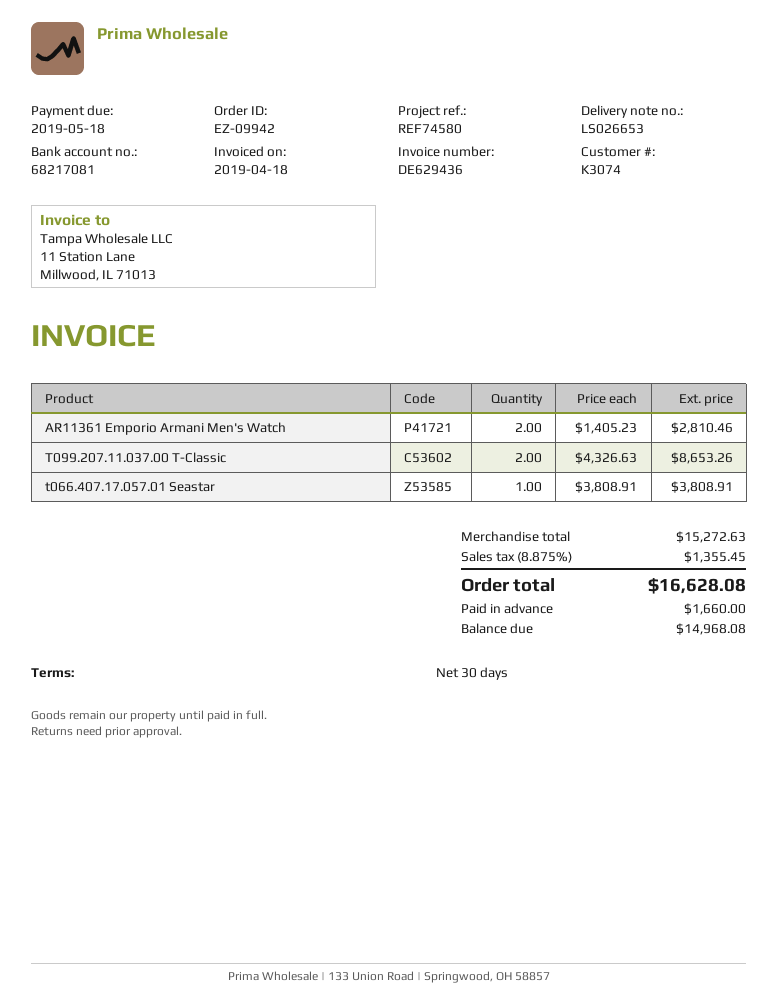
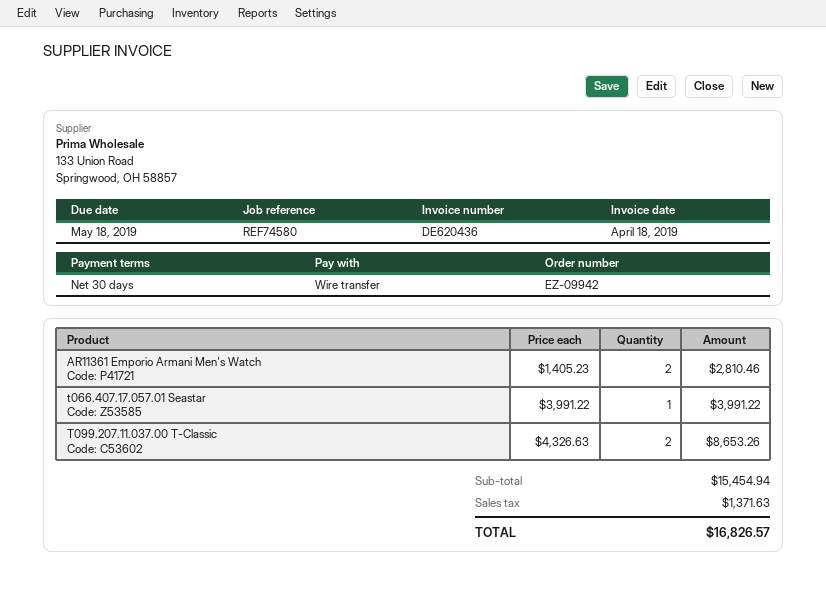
invoice number: DE629436 -> DE620436
t066.407.17.057.01 Seastar: 1 x 3808.91 = 3808.91 -> 1 x 3991.22 = 3991.22
subtotal: 15272.63 -> 15454.94
tax: 1355.45 -> 1371.63
total: 16628.08 -> 16826.57

